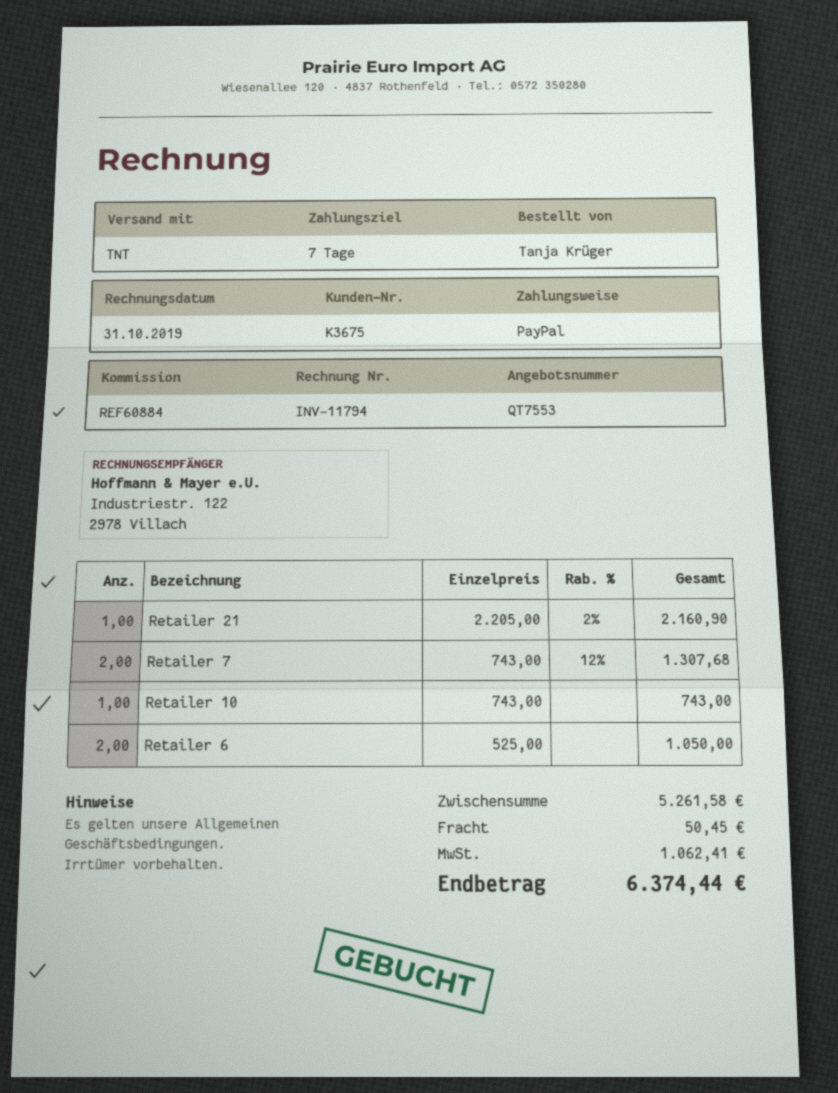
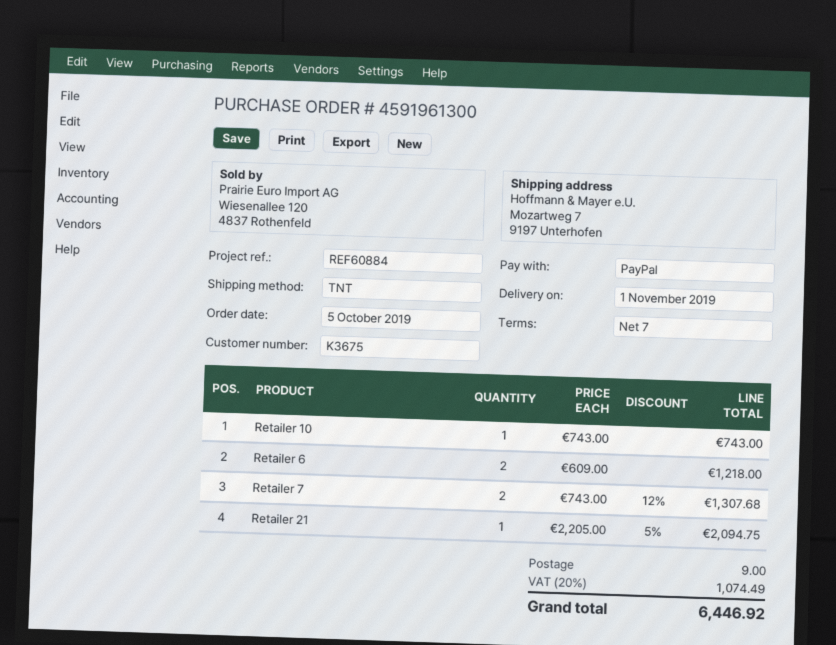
Retailer 21: 1 x 2205.00 - 2% = 2160.90 -> 1 x 2205.00 - 5% = 2094.75
Retailer 6: 2 x 525.00 = 1050.00 -> 2 x 609.00 = 1218.00
shipping: 50.45 -> 9.00
tax: 1062.41 -> 1074.49
total: 6374.44 -> 6446.92

